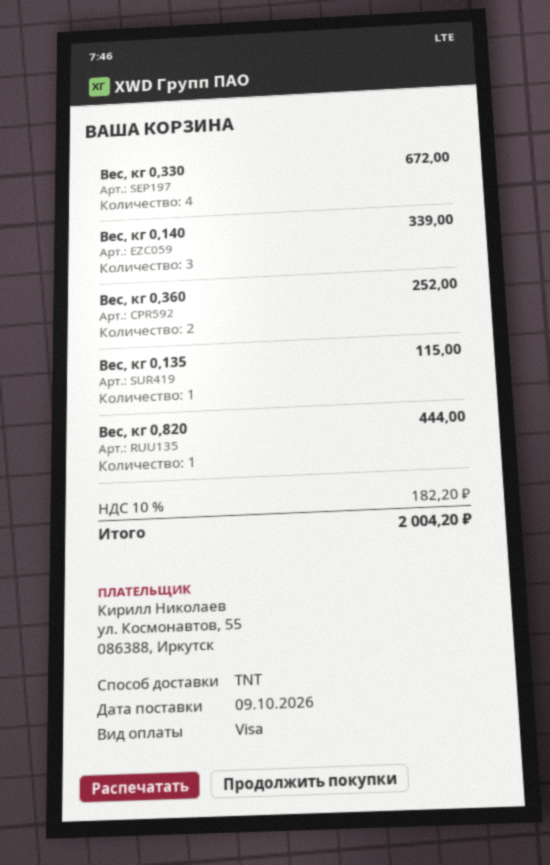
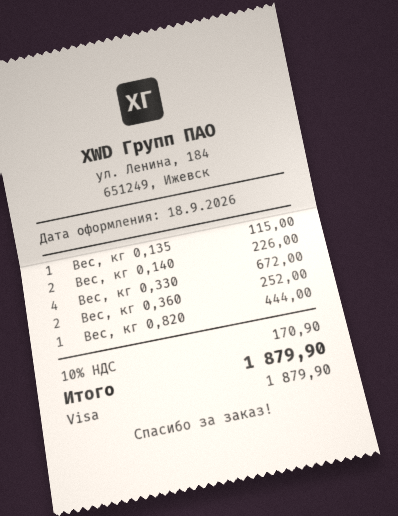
Вес, кг 0,140: 3 for 339.00 -> 2 for 226.00
tax: 10% = 182.20 -> 10% = 170.90
total: 2004.20 -> 1879.90

